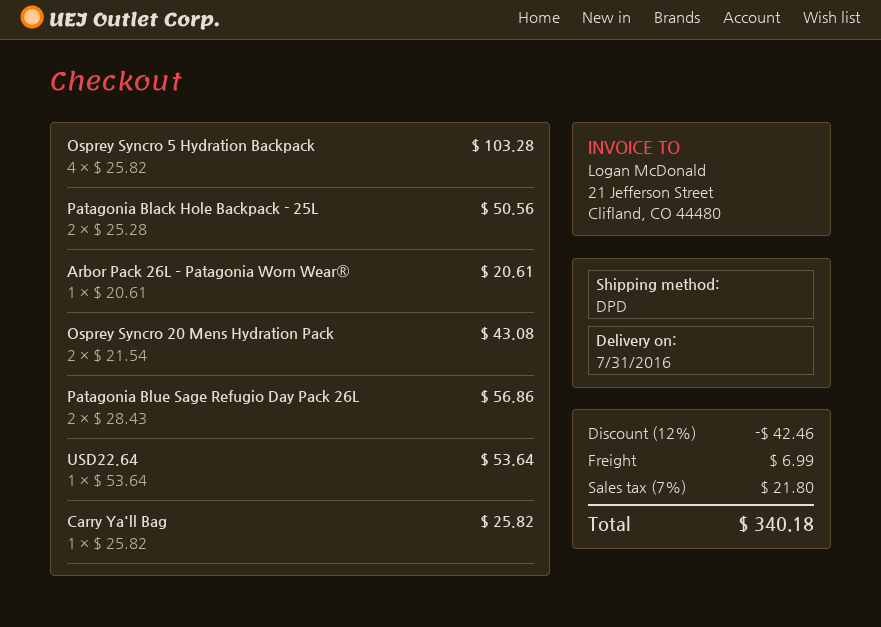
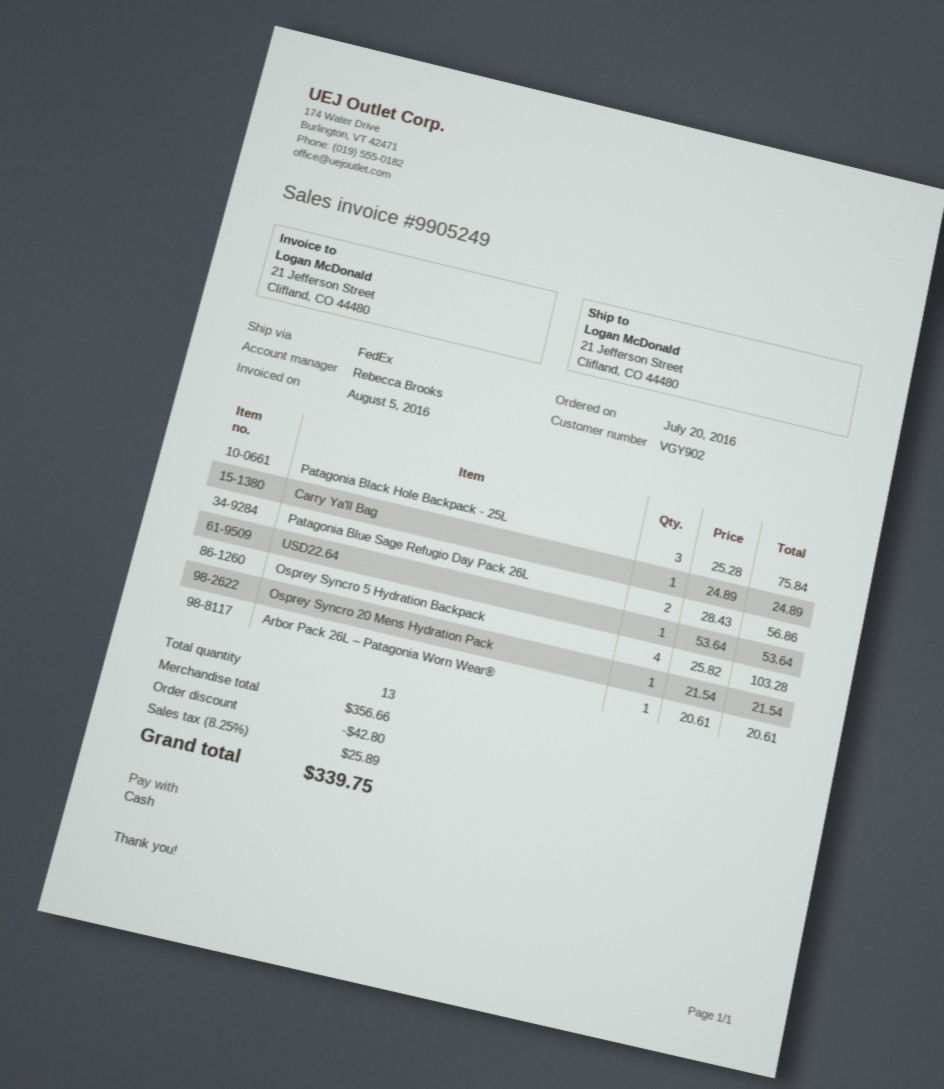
shipping method: DPD -> FedEx
Patagonia Black Hole Backpack - 25L: 2 x 25.28 = 50.56 -> 3 x 25.28 = 75.84
Osprey Syncro 20 Mens Hydration Pack: 2 x 21.54 = 43.08 -> 1 x 21.54 = 21.54
Carry Ya'll Bag: 1 x 25.82 = 25.82 -> 1 x 24.89 = 24.89
discount: 42.46 -> 42.80
shipping: 6.99 -> none
tax: 7% = 21.80 -> 8.25% = 25.89
total: 340.18 -> 339.75

